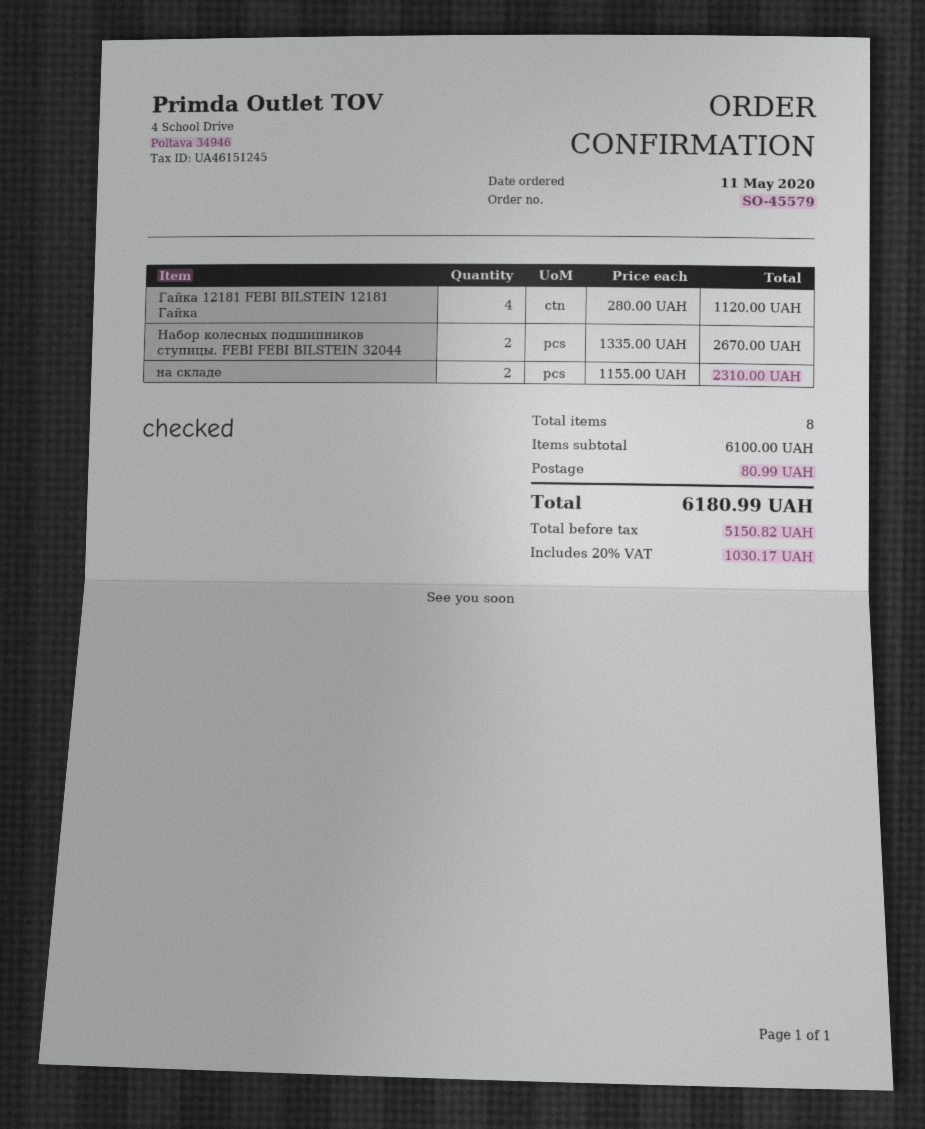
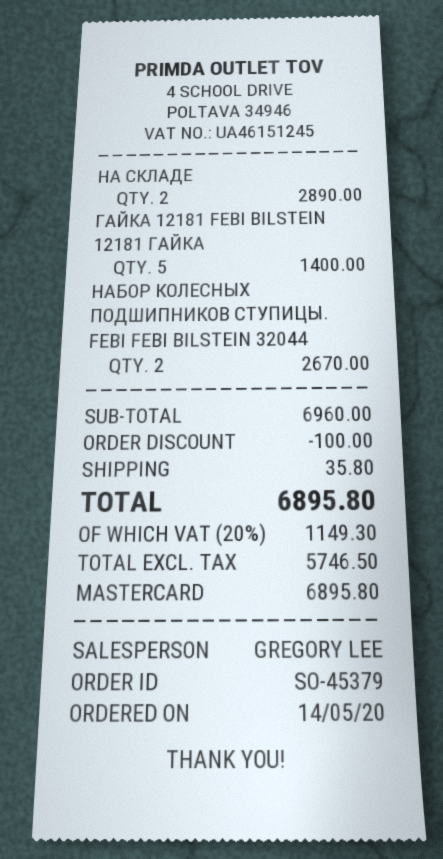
order number: SO-45579 -> SO-45379
order date: 2020-05-11 -> 2020-05-14
Гайка 12181 FEBI BILSTEIN 12181 Гайка: 4 for 1120.00 -> 5 for 1400.00
на складе: 2 for 2310.00 -> 2 for 2890.00
subtotal: 6100.00 -> 6960.00
discount: none -> 100.00
shipping: 80.99 -> 35.80
net: 5150.82 -> 5746.50
tax: 20% = 1030.17 -> 20% = 1149.30
total: 6180.99 -> 6895.80

